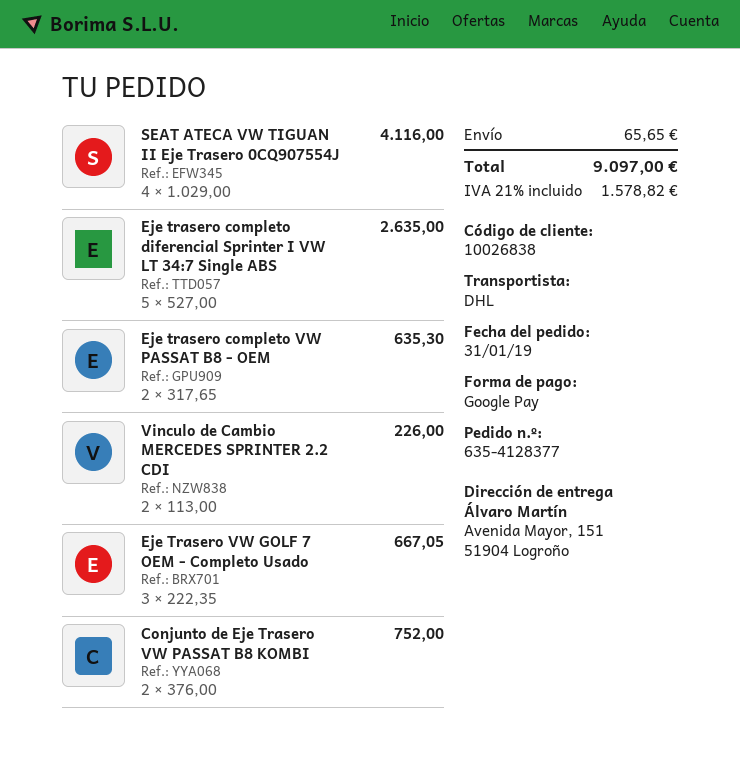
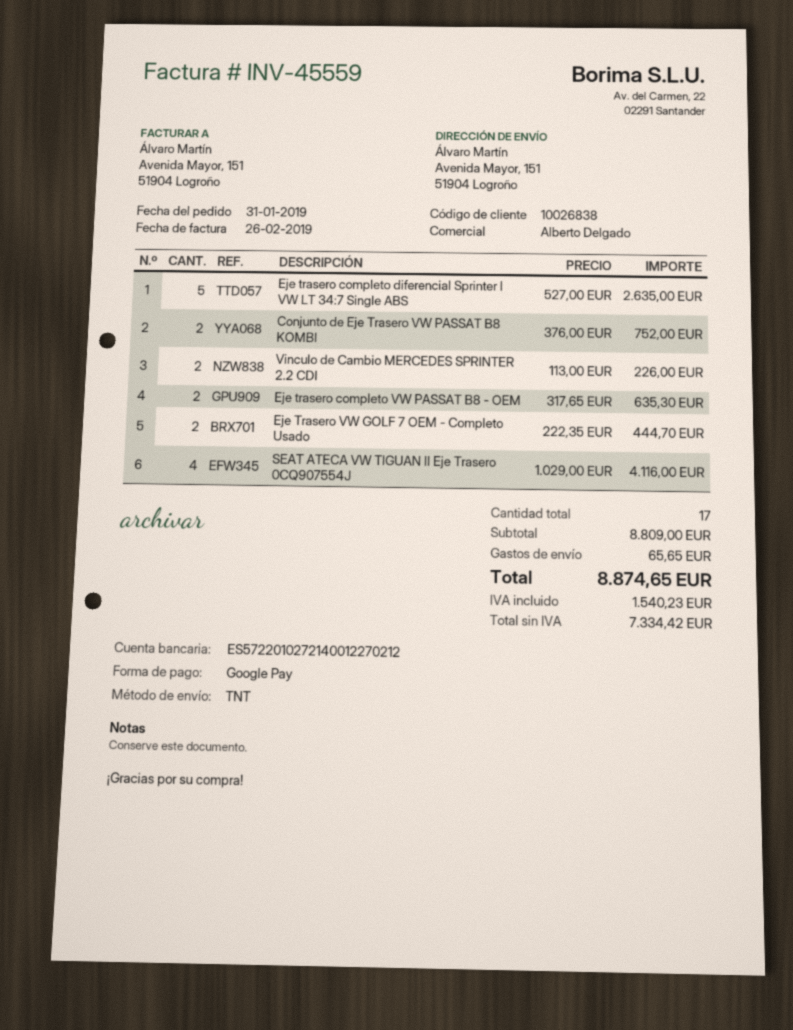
shipping method: DHL -> TNT
Eje Trasero VW GOLF 7 OEM - Completo Usado: 3 x 222.35 = 667.05 -> 2 x 222.35 = 444.70
tax: 1578.82 -> 1540.23
total: 9097.00 -> 8874.65

